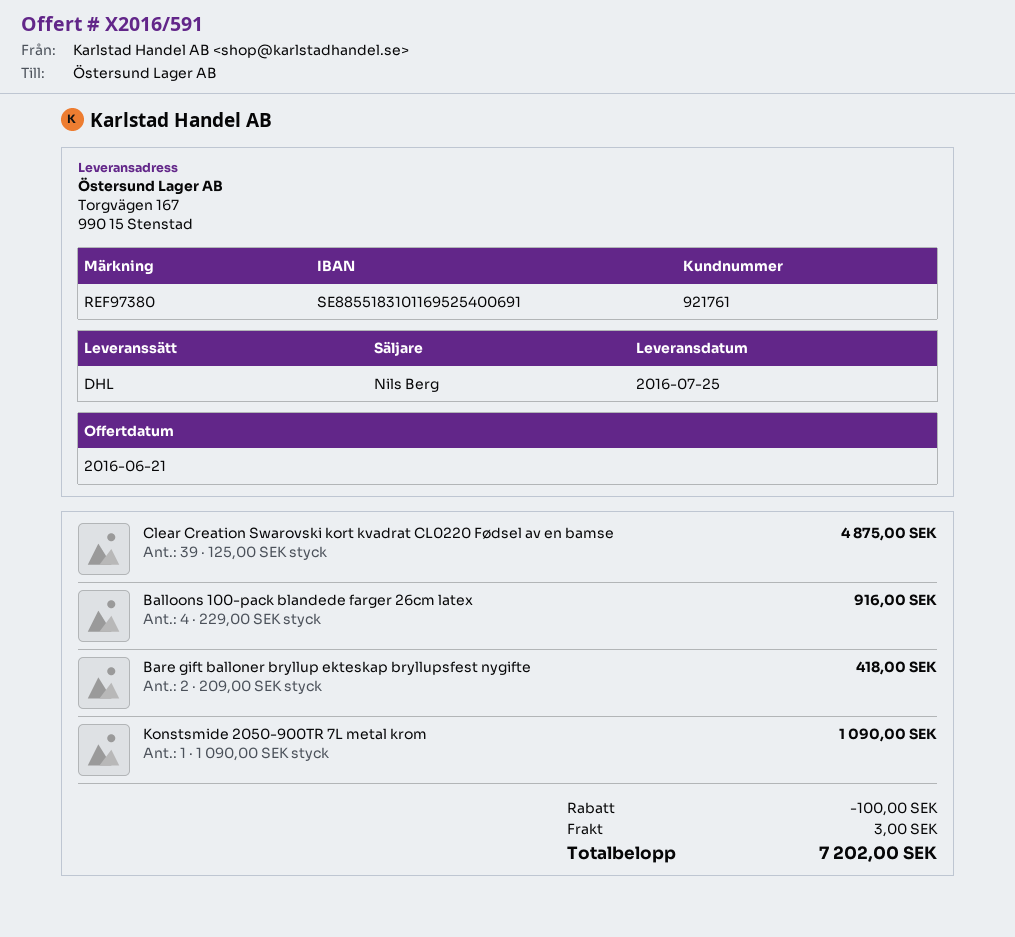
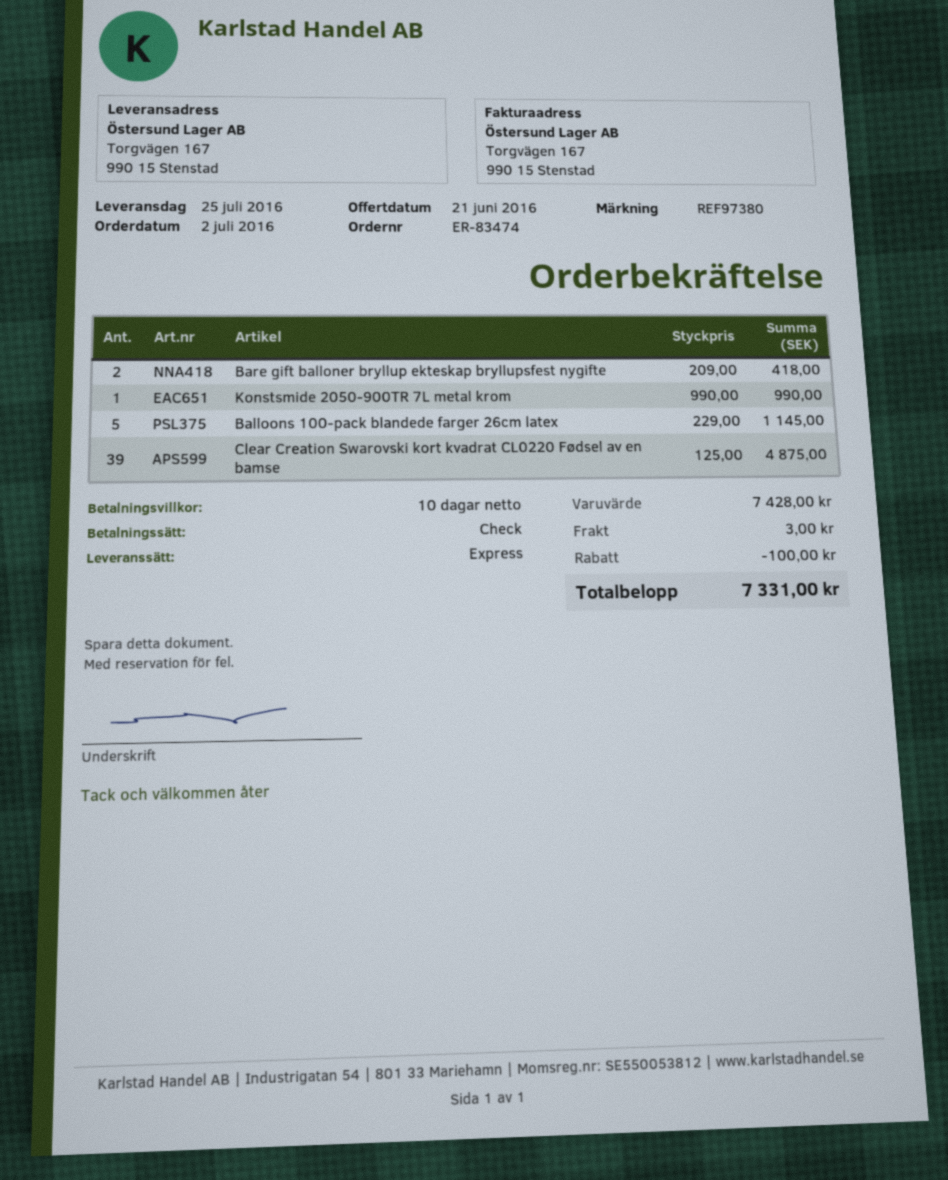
shipping method: DHL -> express
Balloons 100-pack blandede farger 26cm latex: 4 x 229.00 = 916.00 -> 5 x 229.00 = 1145.00
Konstsmide 2050-900TR 7L metal krom: 1 x 1090.00 = 1090.00 -> 1 x 990.00 = 990.00
total: 7202.00 -> 7331.00

